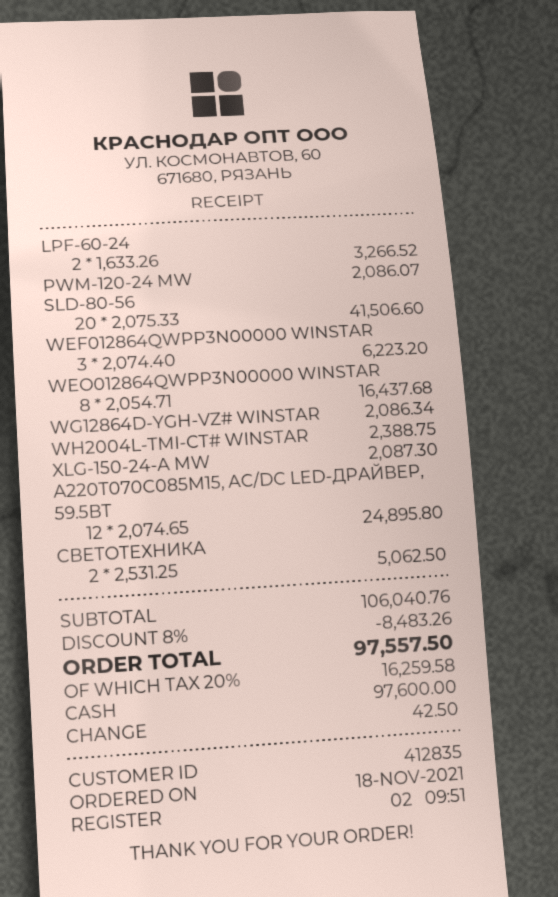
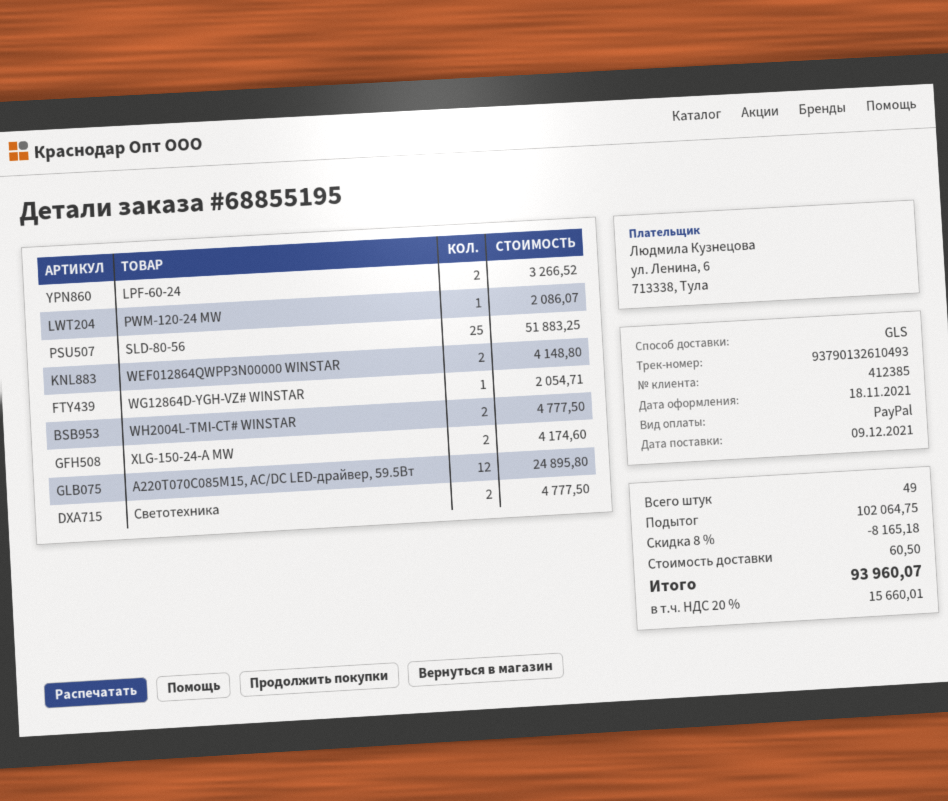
customer number: 412835 -> 412385
payment method: cash -> PayPal
SLD-80-56: 20 for 41506.60 -> 25 for 51883.25
WEF012864QWPP3N00000 WINSTAR: 3 for 6223.20 -> 2 for 4148.80
WEO012864QWPP3N00000 WINSTAR: 8 for 16437.68 -> none
WG12864D-YGH-VZ# WINSTAR: 1 for 2086.34 -> 1 for 2054.71
WH2004L-TMI-CT# WINSTAR: 1 for 2388.75 -> 2 for 4777.50
XLG-150-24-A MW: 1 for 2087.30 -> 2 for 4174.60
СВЕТОТЕХНИКА: 2 for 5062.50 -> 2 for 4777.50
subtotal: 106040.76 -> 102064.75
discount: 8% = 8483.26 -> 8% = 8165.18
shipping: none -> 60.50
tax: 20% = 16259.58 -> 20% = 15660.01
total: 97557.50 -> 93960.07

